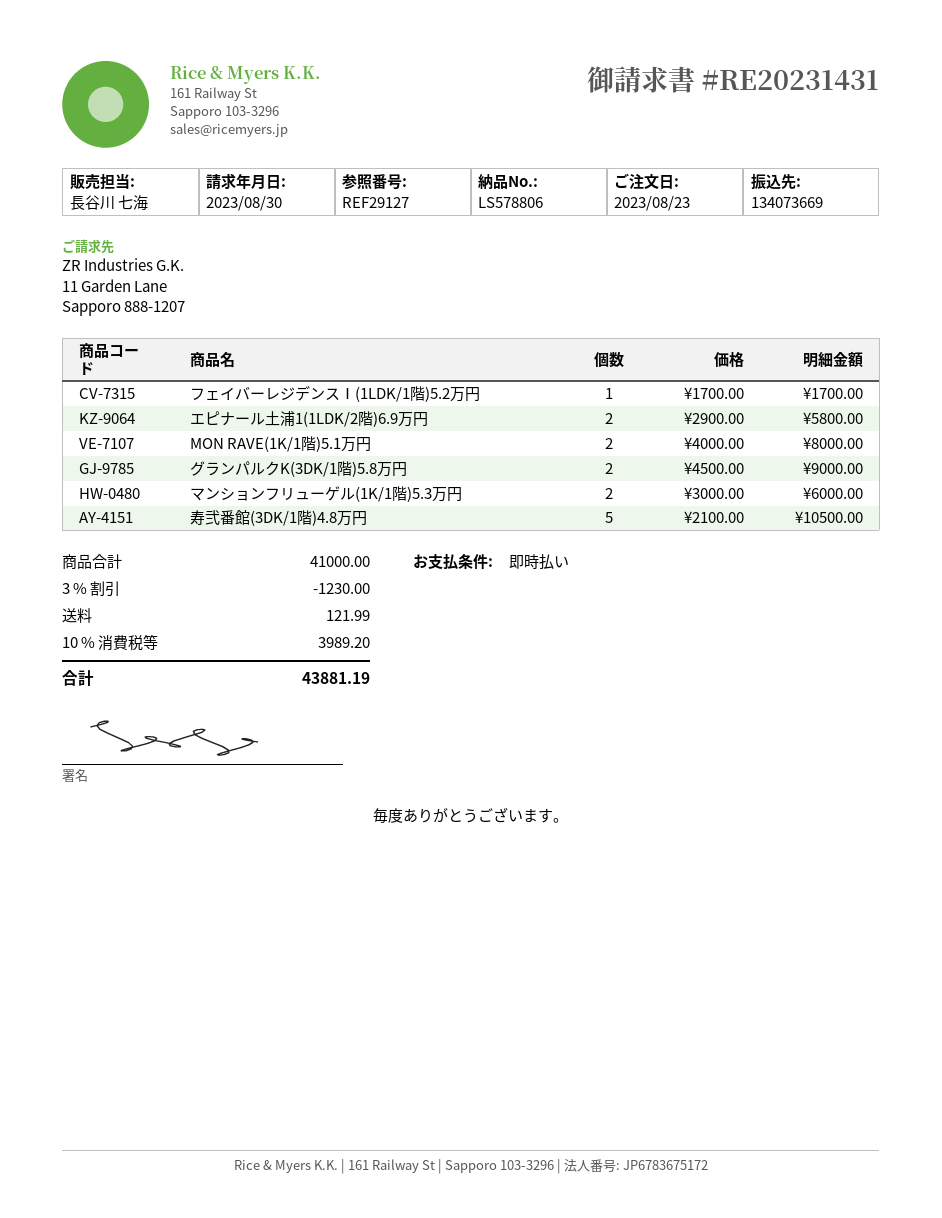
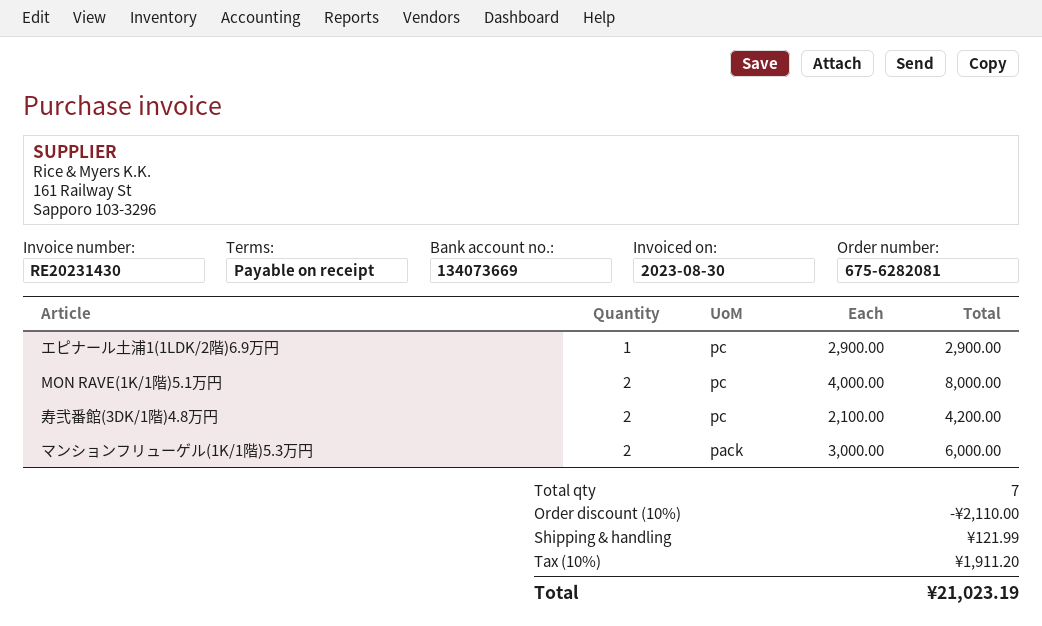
invoice number: RE20231431 -> RE20231430
フェイバーレジデンスⅠ(1LDK/1階)5.2万円: 1 x 1700.00 = 1700.00 -> none
エピナール土浦1(1LDK/2階)6.9万円: 2 x 2900.00 = 5800.00 -> 1 x 2900.00 = 2900.00
グランパルクK(3DK/1階)5.8万円: 2 x 4500.00 = 9000.00 -> none
寿弐番館(3DK/1階)4.8万円: 5 x 2100.00 = 10500.00 -> 2 x 2100.00 = 4200.00
discount: 3% = 1230.00 -> 10% = 2110.00
tax: 10% = 3989.20 -> 10% = 1911.20
total: 43881.19 -> 21023.19

